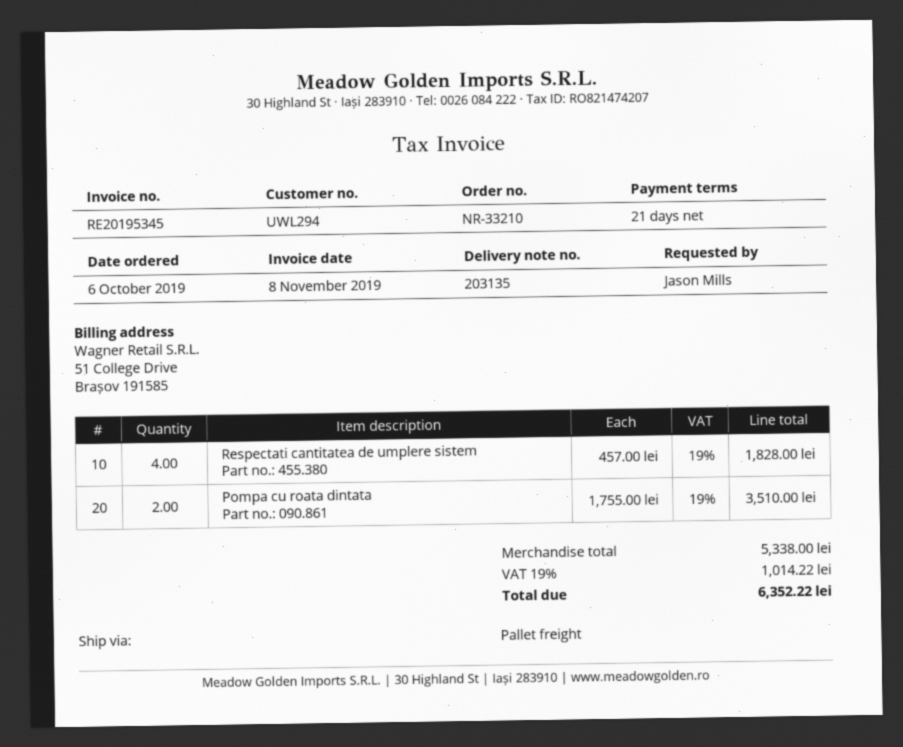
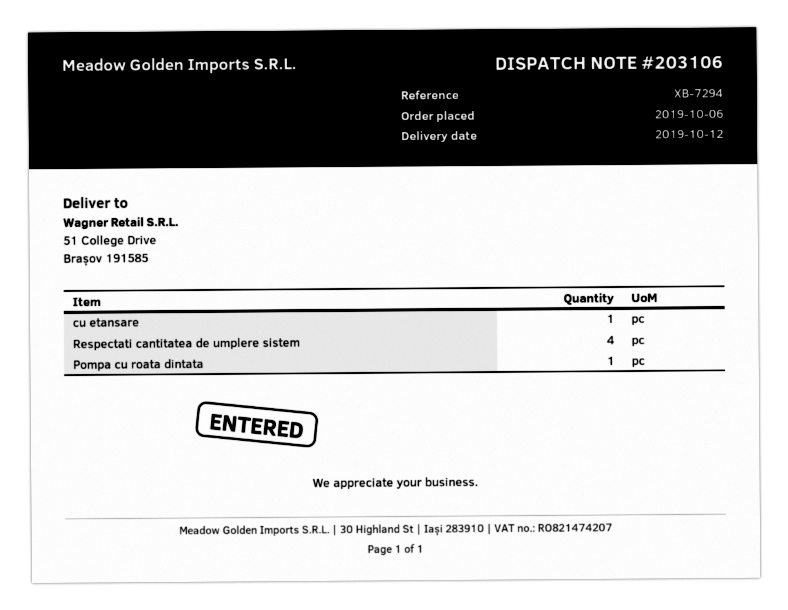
delivery note number: 203135 -> 203106
Pompa cu roata dintata: 2 -> 1
cu etansare: none -> 1

